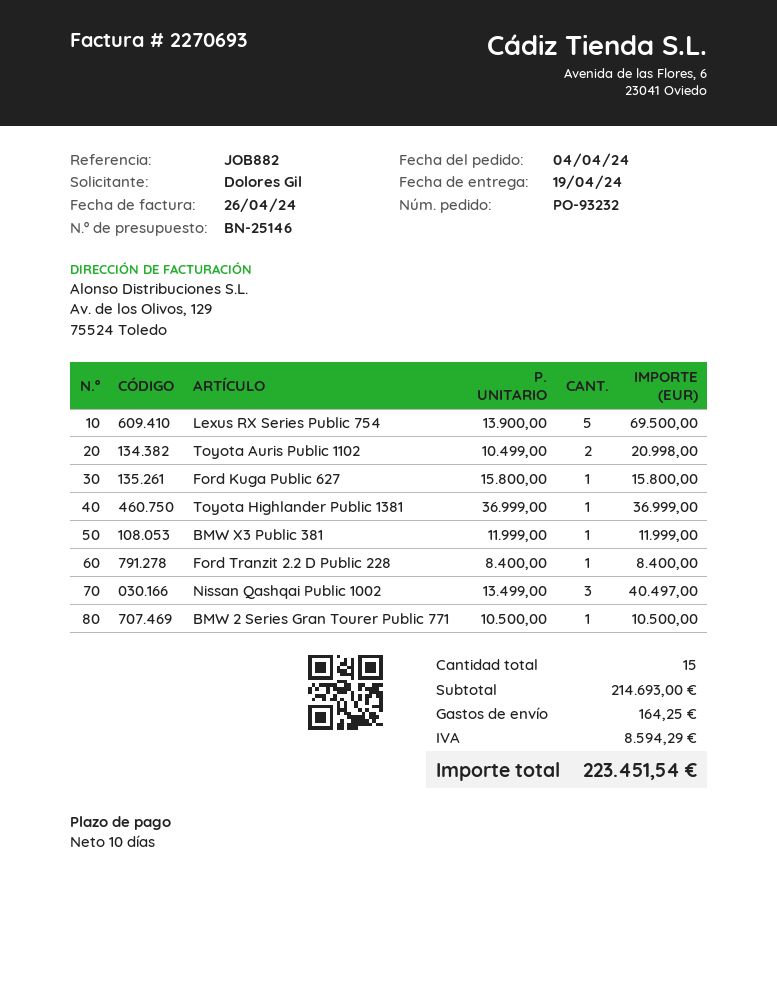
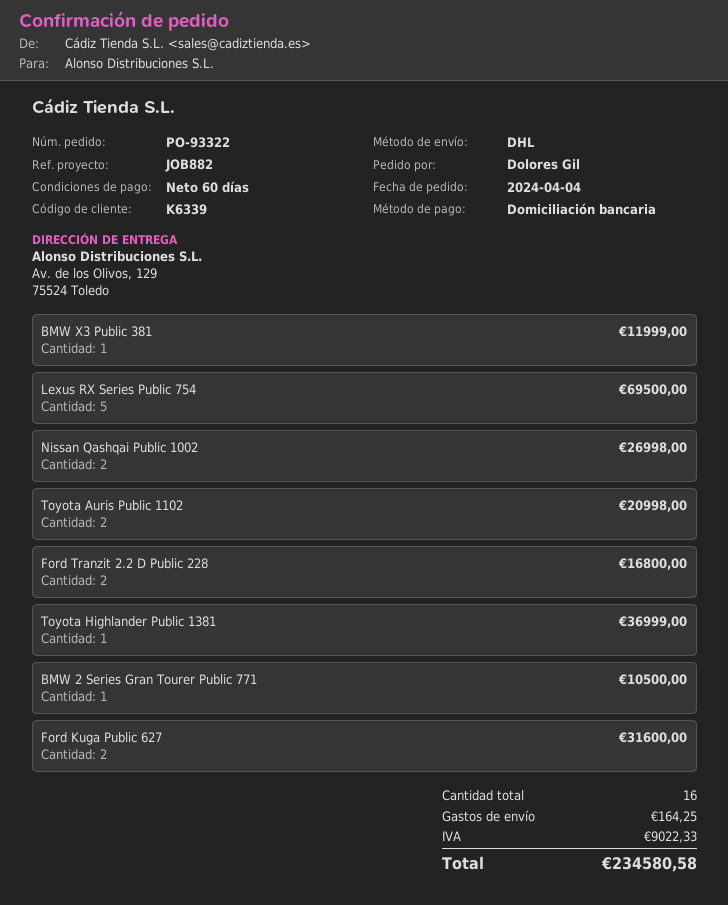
order number: PO-93232 -> PO-93322
payment terms: 10 days -> 60 days
Ford Kuga Public 627: 1 for 15800.00 -> 2 for 31600.00
Ford Tranzit 2.2 D Public 228: 1 for 8400.00 -> 2 for 16800.00
Nissan Qashqai Public 1002: 3 for 40497.00 -> 2 for 26998.00
total quantity: 15 -> 16
tax: 8594.29 -> 9022.33
total: 223451.54 -> 234580.58

